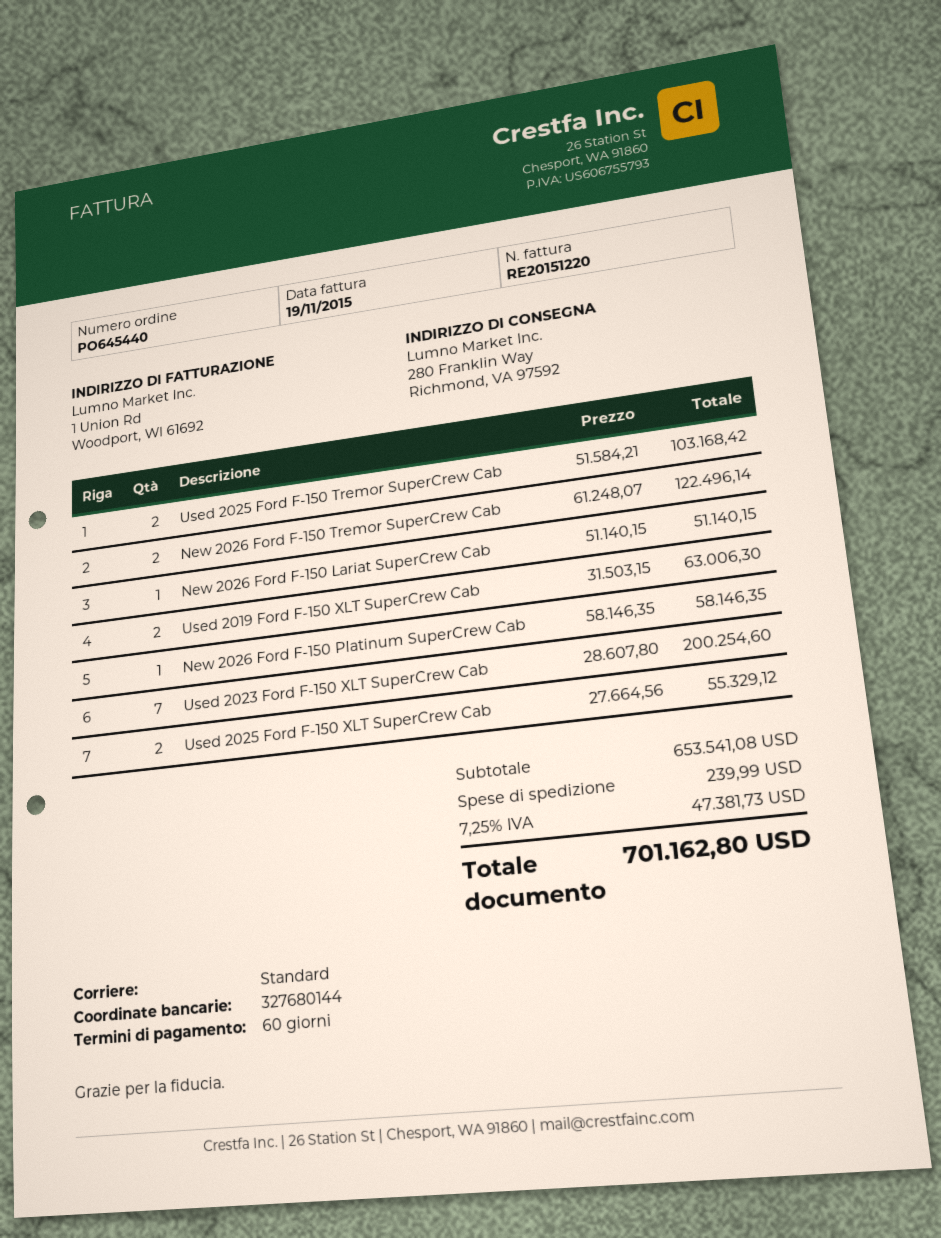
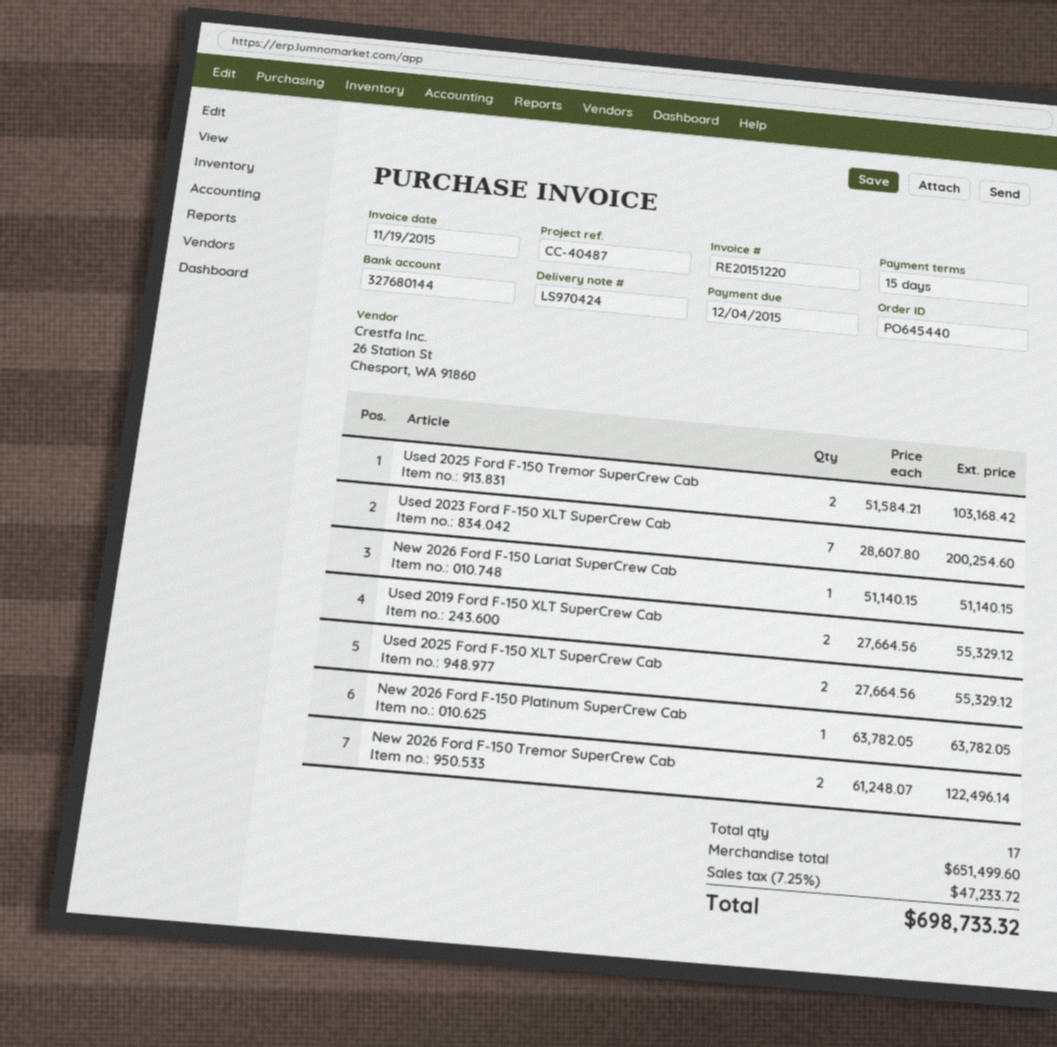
payment terms: 60 days -> 15 days
Used 2019 Ford F-150 XLT SuperCrew Cab: 2 x 31503.15 = 63006.30 -> 2 x 27664.56 = 55329.12
New 2026 Ford F-150 Platinum SuperCrew Cab: 1 x 58146.35 = 58146.35 -> 1 x 63782.05 = 63782.05
subtotal: 653541.08 -> 651499.60
shipping: 239.99 -> none
tax: 7.25% = 47381.73 -> 7.25% = 47233.72
total: 701162.80 -> 698733.32

